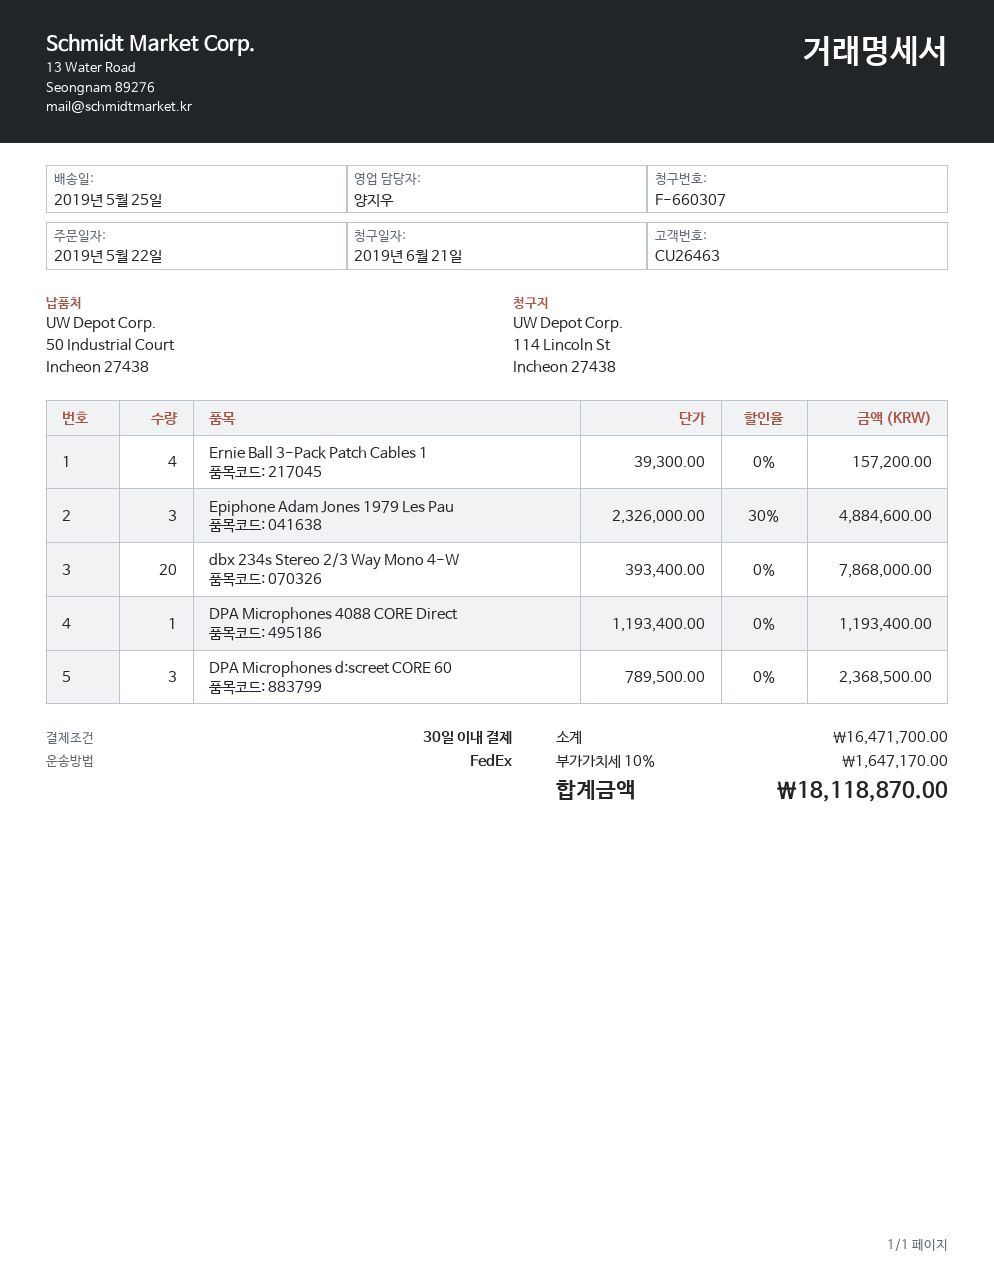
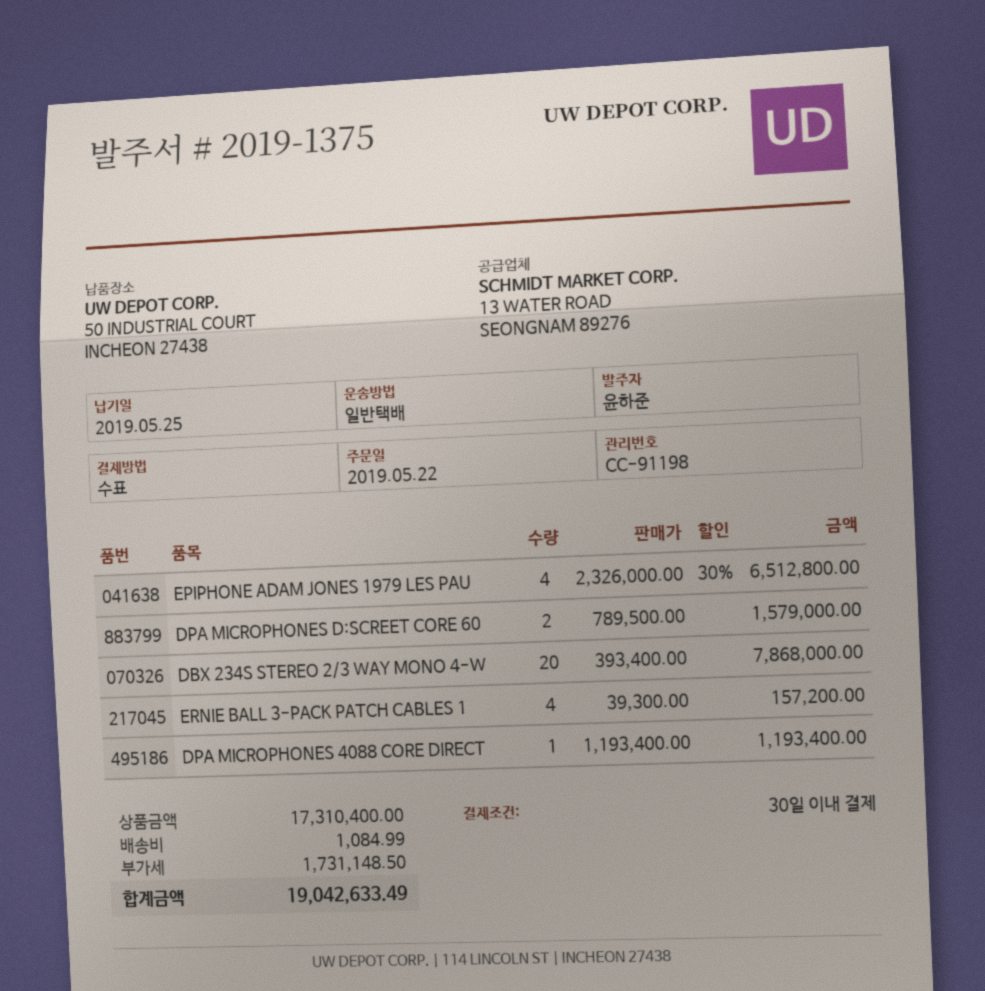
shipping method: FedEx -> standard
Epiphone Adam Jones 1979 Les Pau: 3 x 2326000.00 - 30% = 4884600.00 -> 4 x 2326000.00 - 30% = 6512800.00
DPA Microphones d:screet CORE 60: 3 x 789500.00 = 2368500.00 -> 2 x 789500.00 = 1579000.00
subtotal: 16471700.00 -> 17310400.00
shipping: none -> 1084.99
tax: 1647170.00 -> 1731148.50
total: 18118870.00 -> 19042633.49

